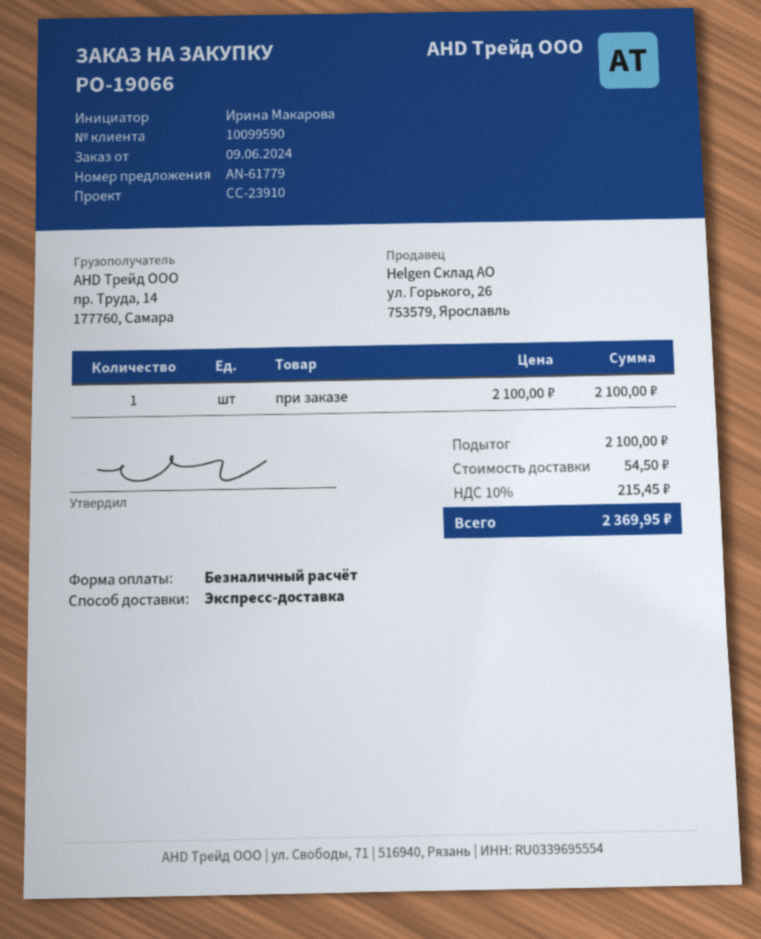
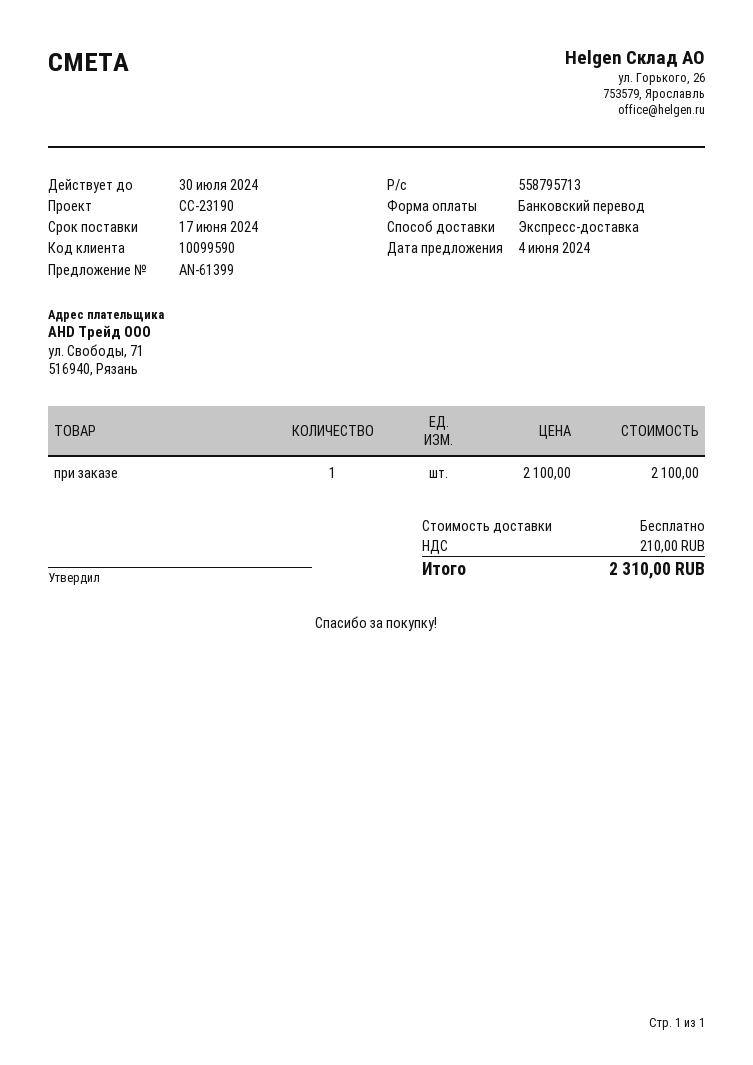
quote number: AN-61779 -> AN-61399
reference: CC-23910 -> CC-23190
shipping: 54.50 -> 0.00
tax: 215.45 -> 210.00
total: 2369.95 -> 2310.00

